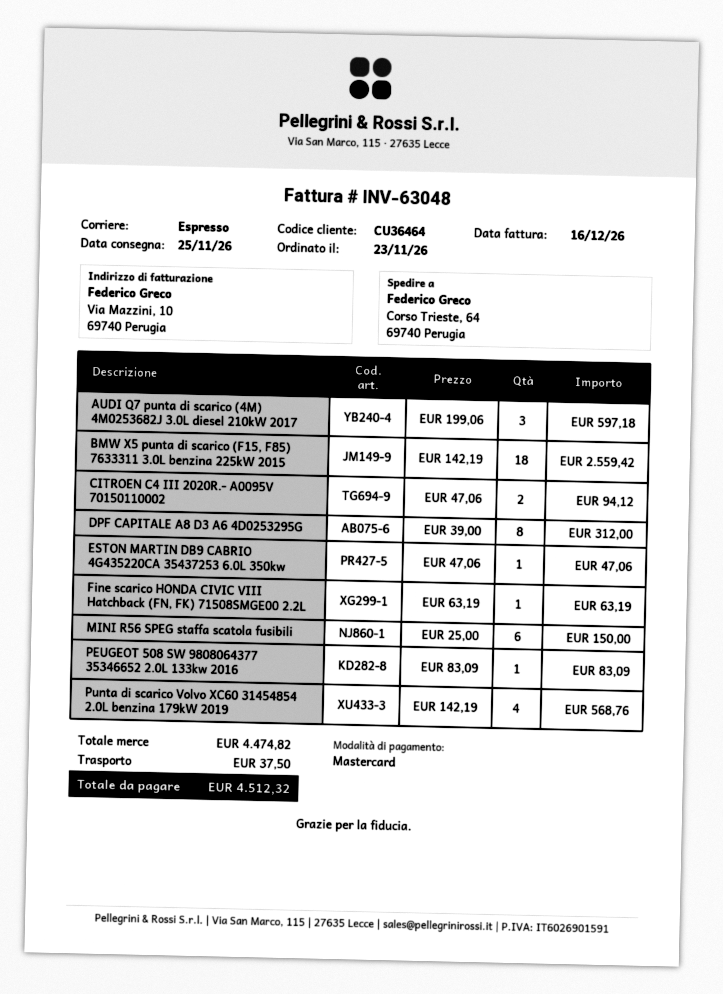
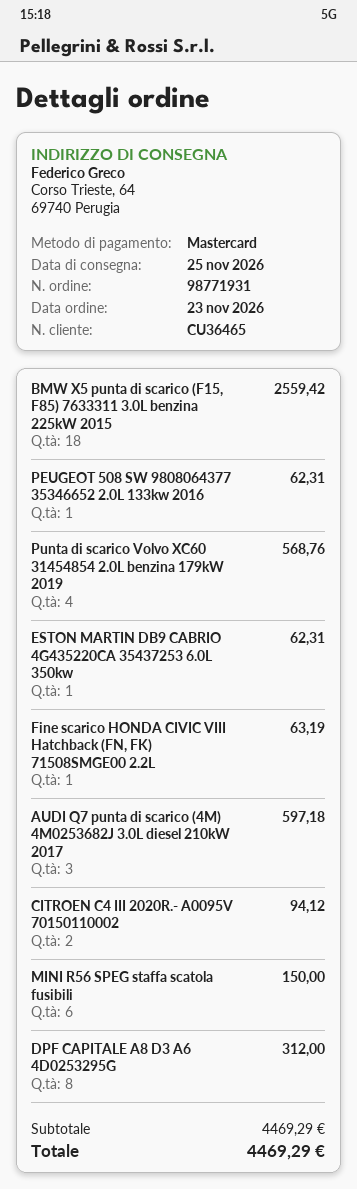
customer number: CU36464 -> CU36465
ESTON MARTIN DB9 CABRIO 4G435220CA 35437253 6.0L 350kw: 1 for 47.06 -> 1 for 62.31
PEUGEOT 508 SW 9808064377 35346652 2.0L 133kw 2016: 1 for 83.09 -> 1 for 62.31
subtotal: 4474.82 -> 4469.29
shipping: 37.50 -> none
total: 4512.32 -> 4469.29

